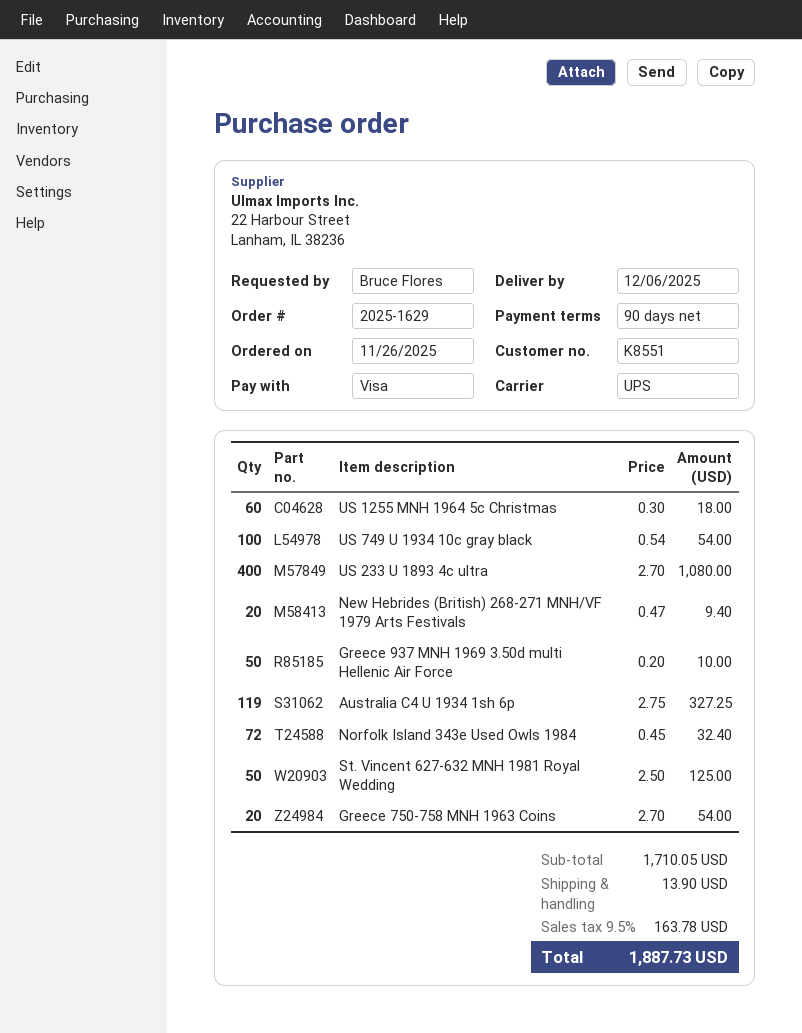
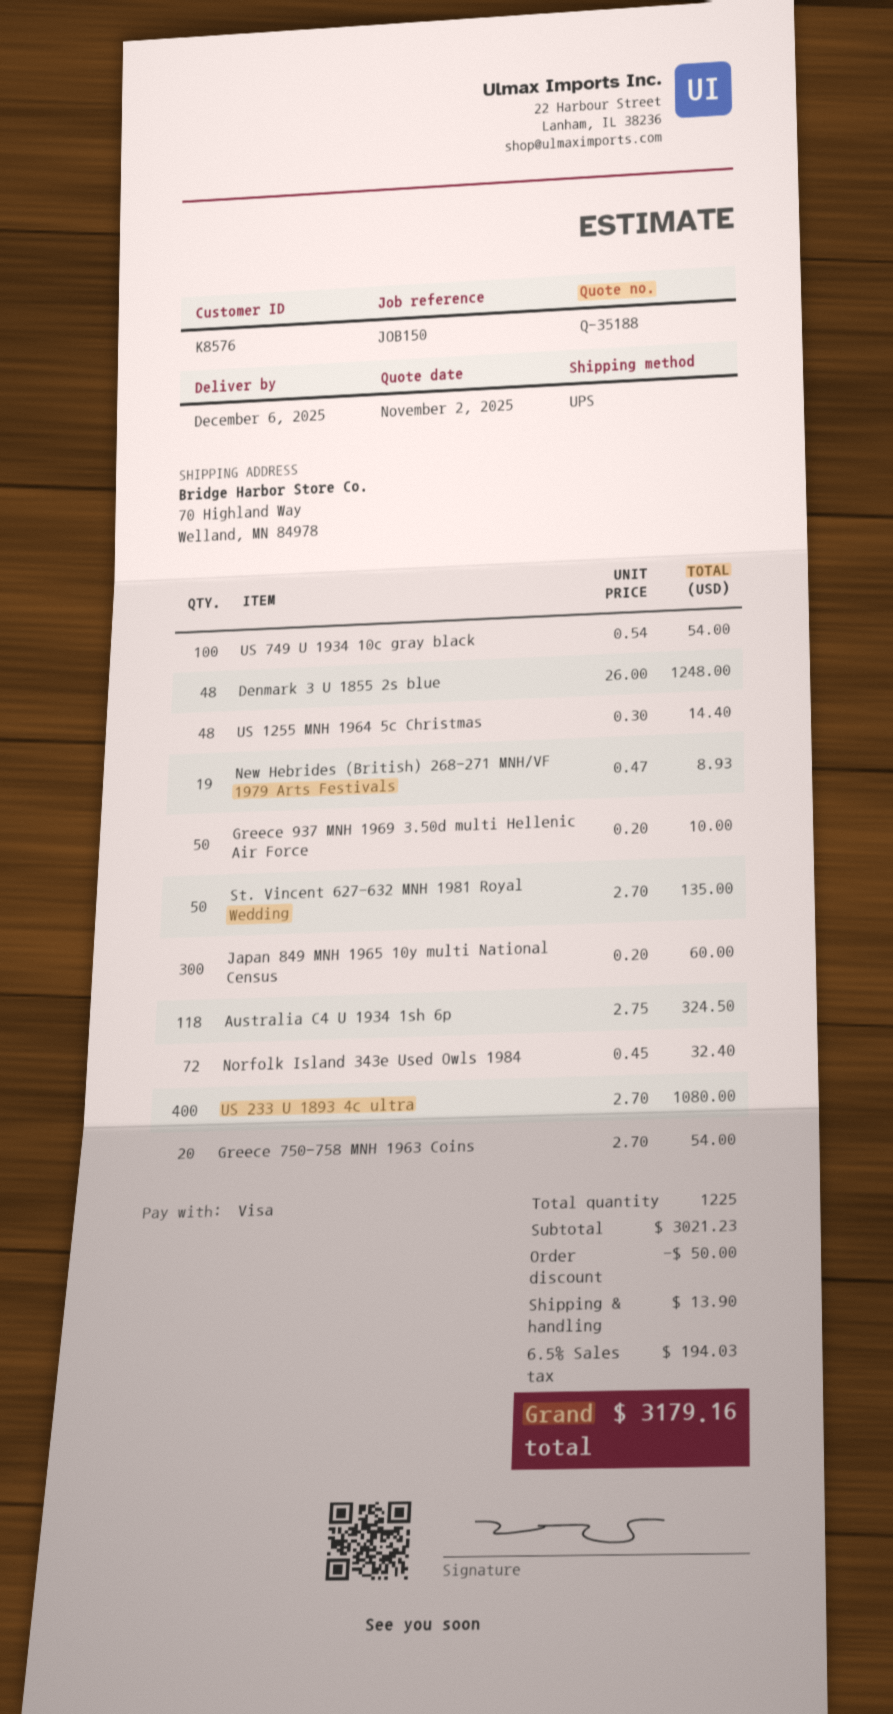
customer number: K8551 -> K8576
US 1255 MNH 1964 5c Christmas: 60 x 0.30 = 18.00 -> 48 x 0.30 = 14.40
New Hebrides (British) 268-271 MNH/VF 1979 Arts Festivals: 20 x 0.47 = 9.40 -> 19 x 0.47 = 8.93
Australia C4 U 1934 1sh 6p: 119 x 2.75 = 327.25 -> 118 x 2.75 = 324.50
St. Vincent 627-632 MNH 1981 Royal Wedding: 50 x 2.50 = 125.00 -> 50 x 2.70 = 135.00
Denmark 3 U 1855 2s blue: none -> 48 x 26.00 = 1248.00
Japan 849 MNH 1965 10y multi National Census: none -> 300 x 0.20 = 60.00
subtotal: 1710.05 -> 3021.23
discount: none -> 50.00
tax: 9.5% = 163.78 -> 6.5% = 194.03
total: 1887.73 -> 3179.16

